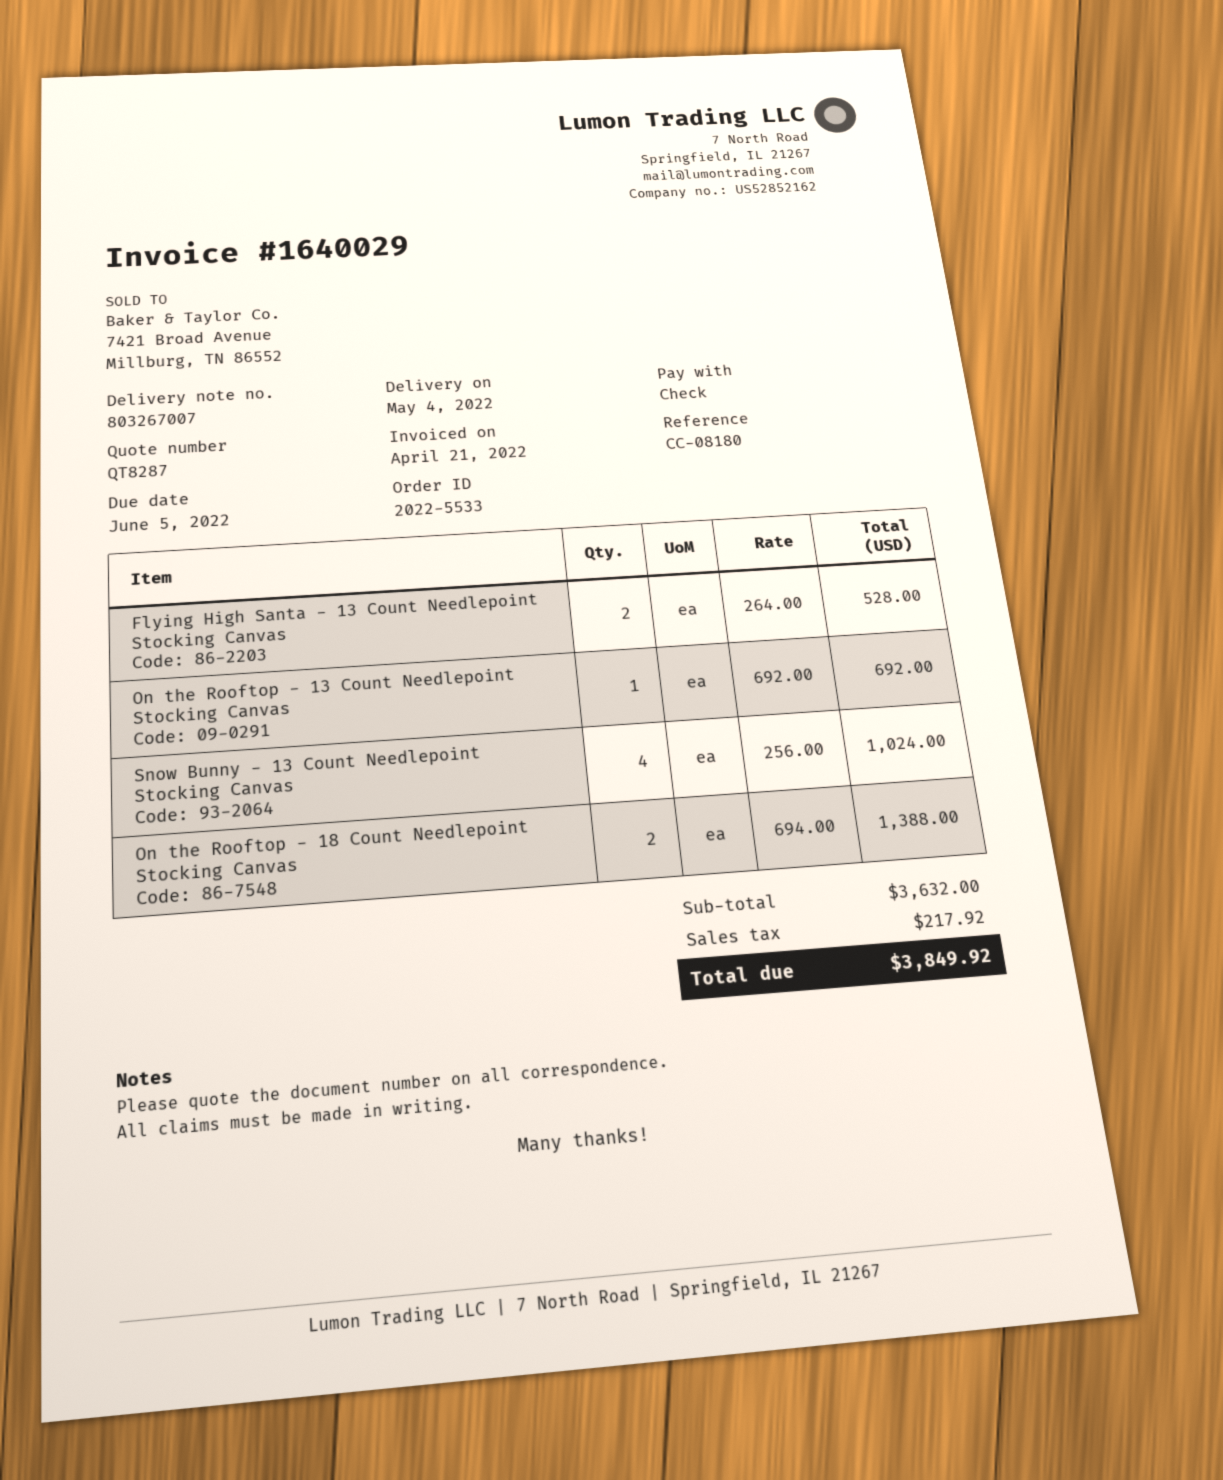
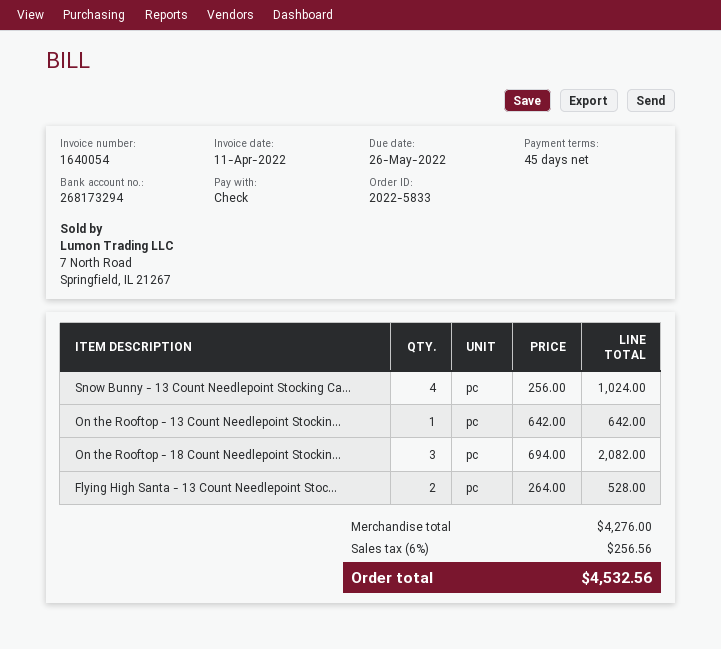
order number: 2022-5533 -> 2022-5833
invoice number: 1640029 -> 1640054
invoice date: 2022-04-21 -> 2022-04-11
due date: 2022-06-05 -> 2022-05-26
On the Rooftop - 13 Count Needlepoint Stocking Canvas: 1 x 692.00 = 692.00 -> 1 x 642.00 = 642.00
On the Rooftop - 18 Count Needlepoint Stocking Canvas: 2 x 694.00 = 1388.00 -> 3 x 694.00 = 2082.00
subtotal: 3632.00 -> 4276.00
tax: 217.92 -> 256.56
total: 3849.92 -> 4532.56

